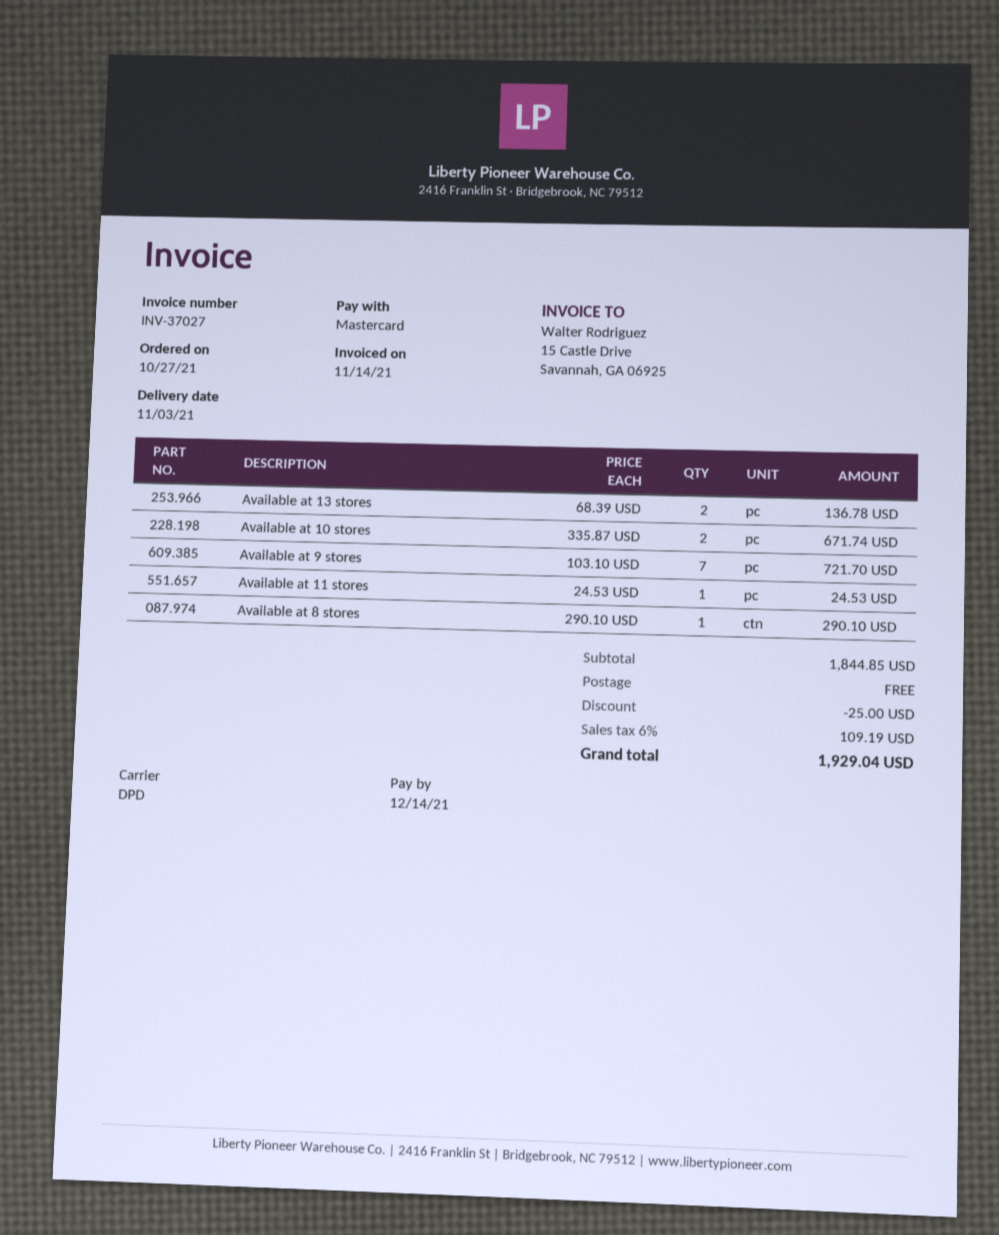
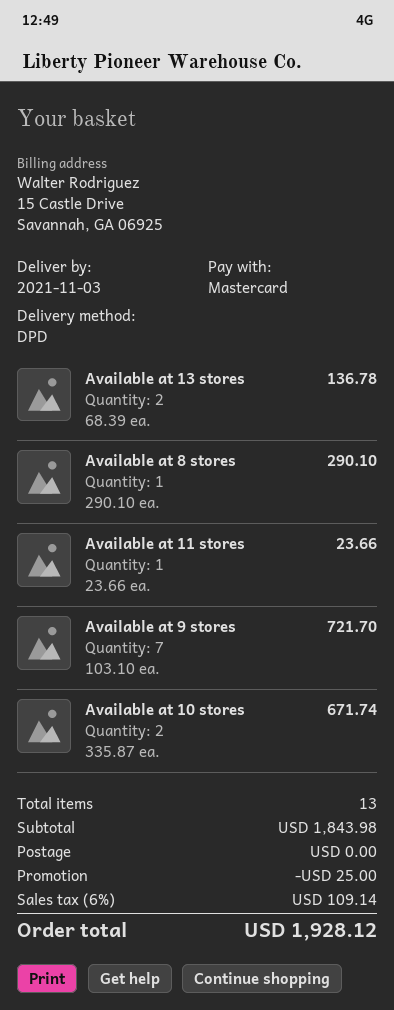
Available at 11 stores: 1 x 24.53 = 24.53 -> 1 x 23.66 = 23.66
subtotal: 1844.85 -> 1843.98
tax: 6% = 109.19 -> 6% = 109.14
total: 1929.04 -> 1928.12

